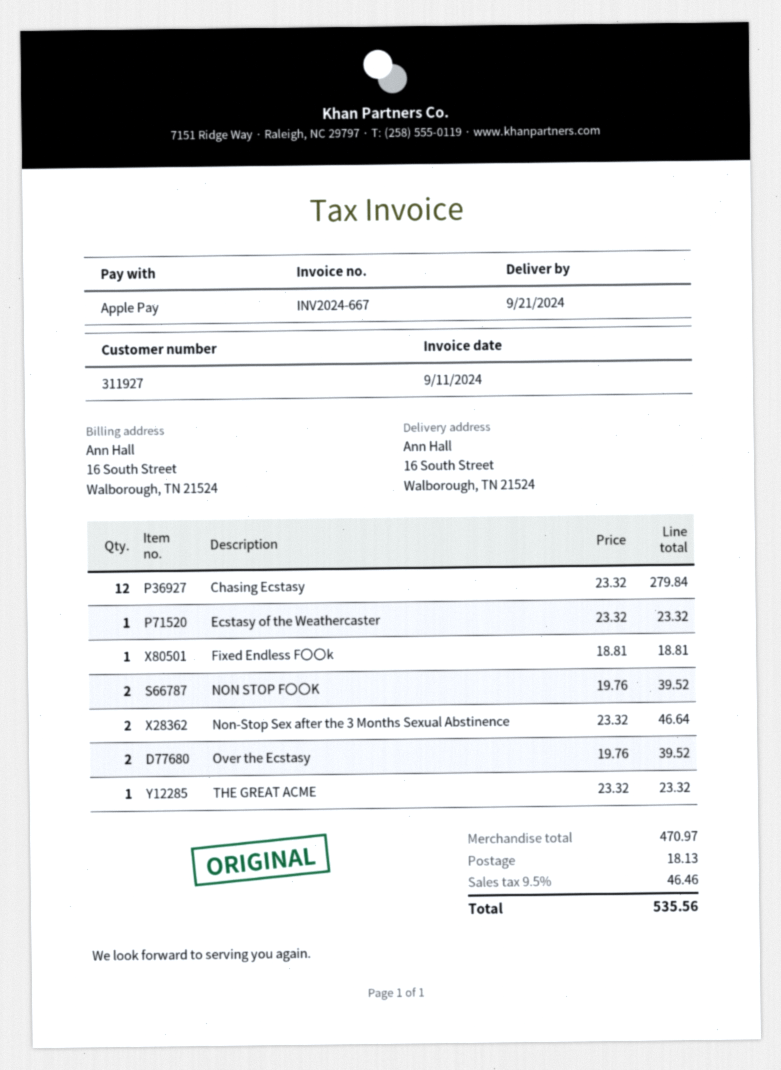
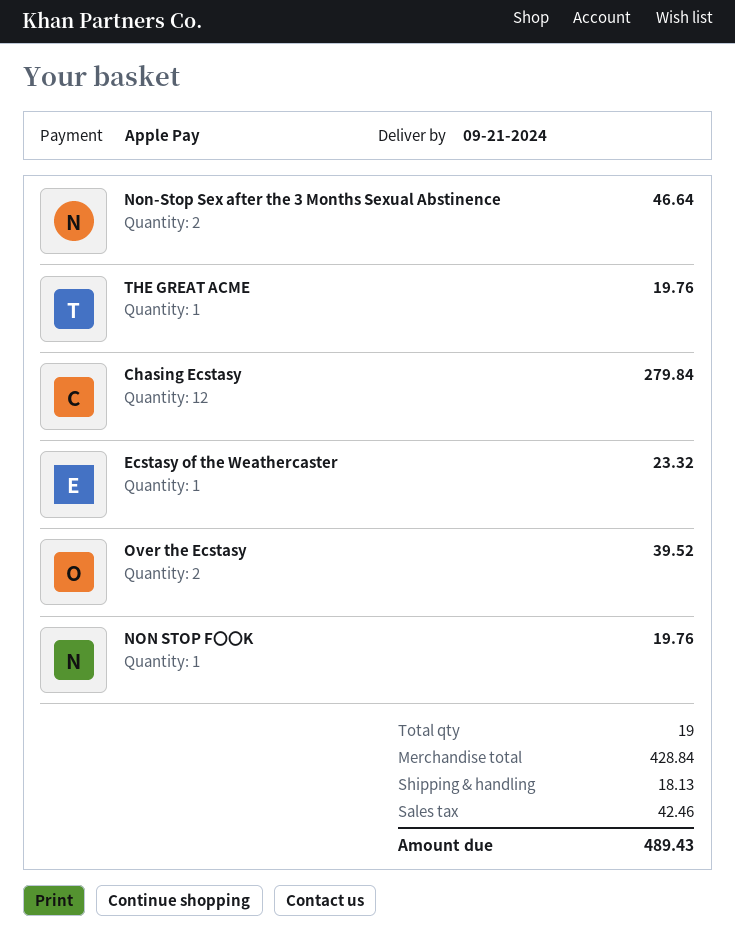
Fixed Endless F〇〇k: 1 for 18.81 -> none
NON STOP F〇〇K: 2 for 39.52 -> 1 for 19.76
THE GREAT ACME: 1 for 23.32 -> 1 for 19.76
subtotal: 470.97 -> 428.84
tax: 46.46 -> 42.46
total: 535.56 -> 489.43

